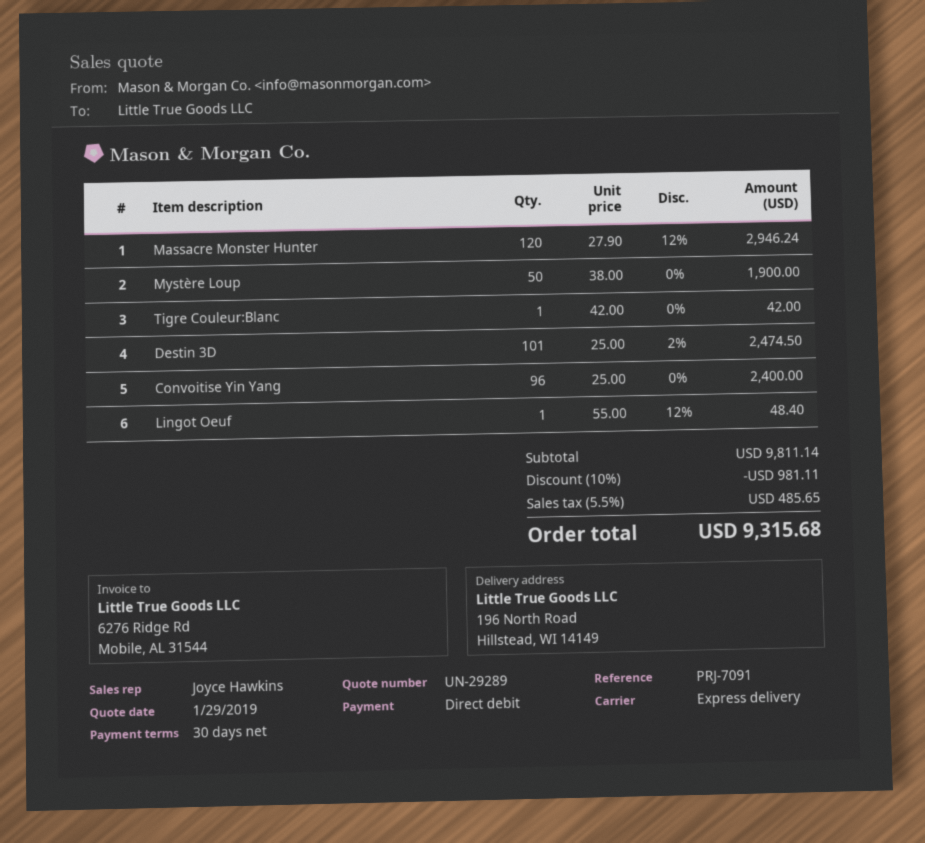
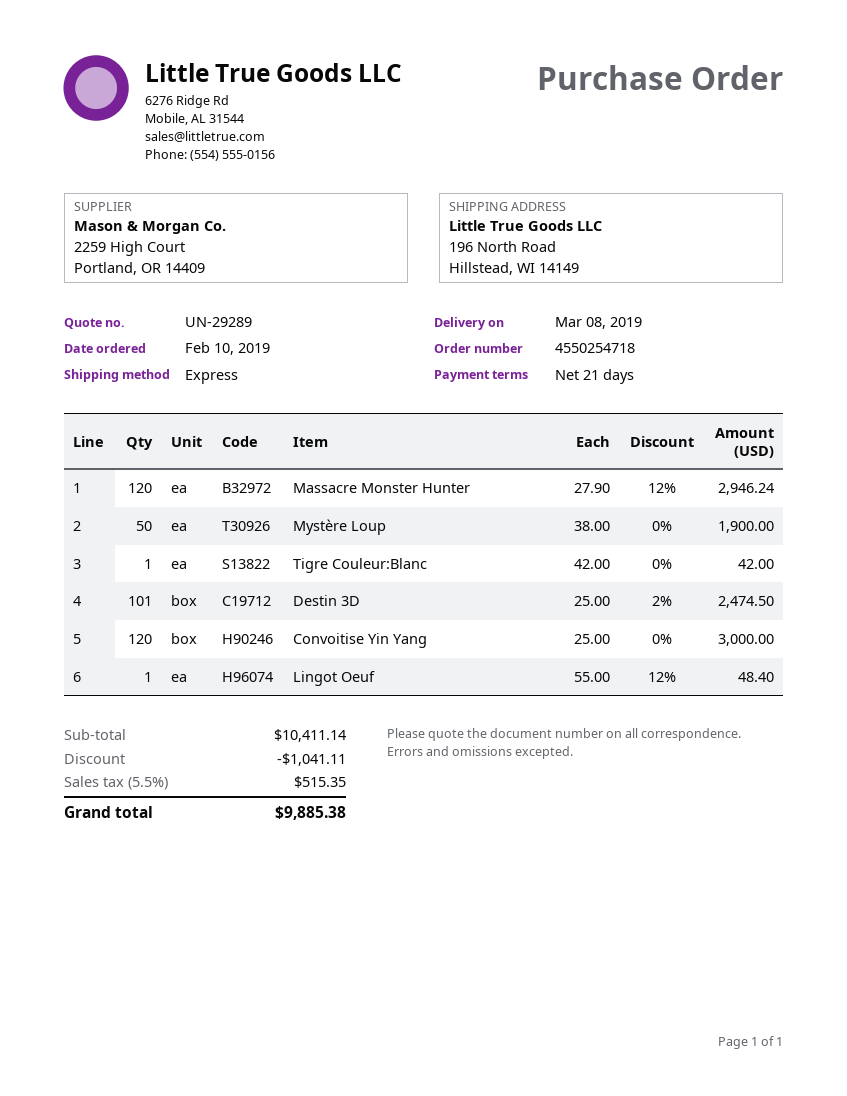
payment terms: 30 days -> 21 days
Convoitise Yin Yang: 96 x 25.00 = 2400.00 -> 120 x 25.00 = 3000.00
subtotal: 9811.14 -> 10411.14
discount: 981.11 -> 1041.11
tax: 5.5% = 485.65 -> 5.5% = 515.35
total: 9315.68 -> 9885.38

